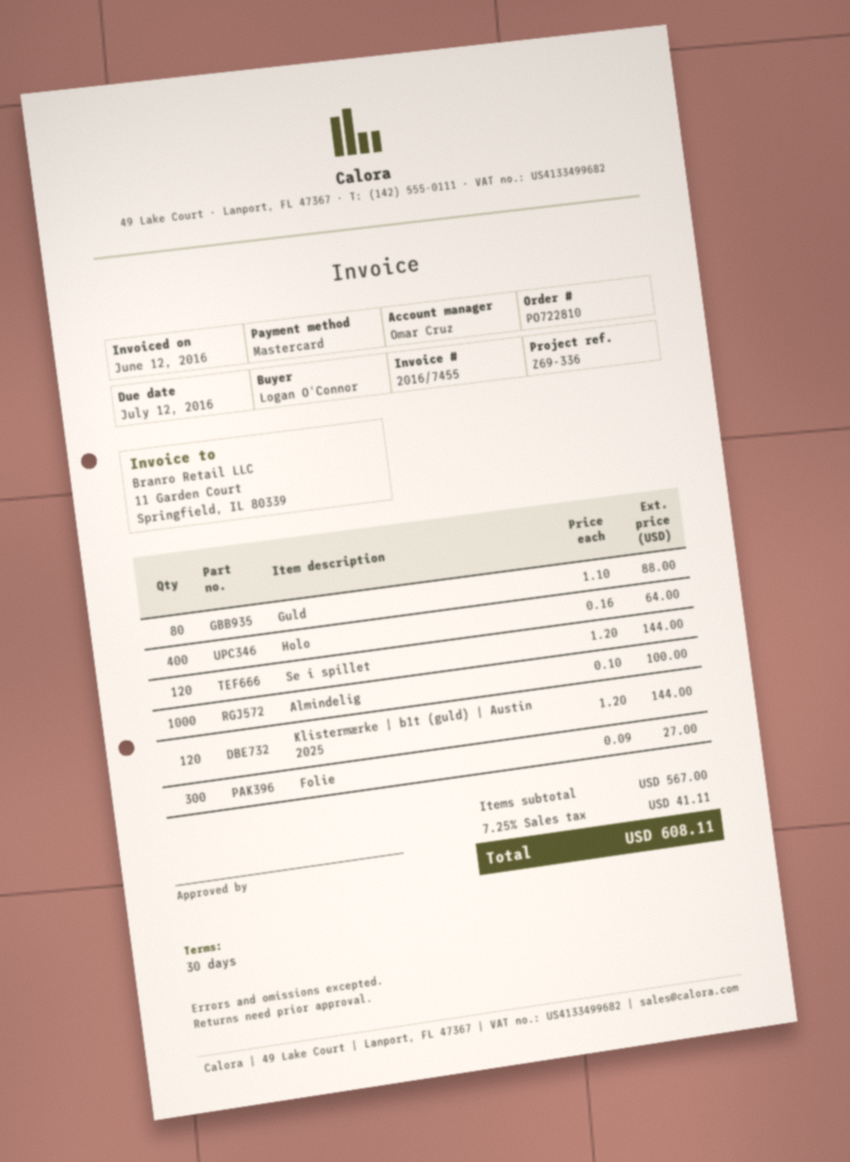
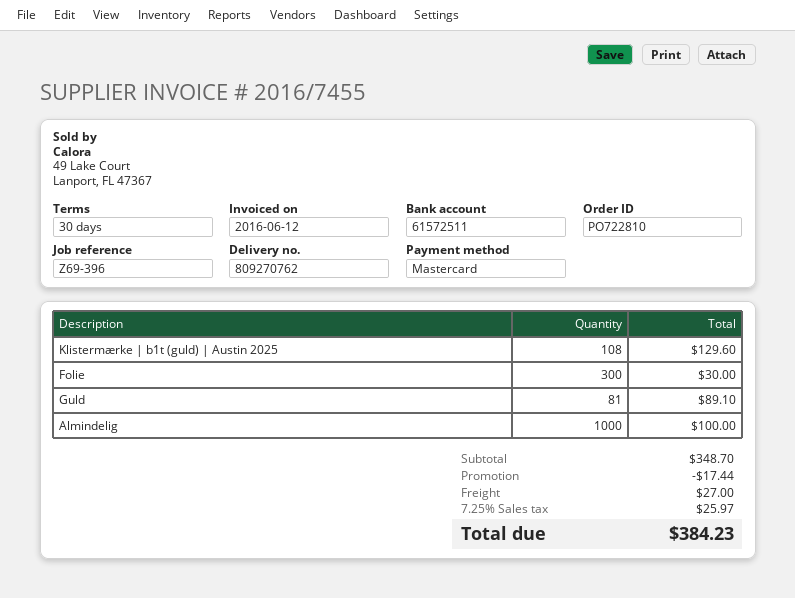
reference: Z69-336 -> Z69-396
Guld: 80 for 88.00 -> 81 for 89.10
Holo: 400 for 64.00 -> none
Se i spillet: 120 for 144.00 -> none
Klistermærke | b1t (guld) | Austin 2025: 120 for 144.00 -> 108 for 129.60
Folie: 300 for 27.00 -> 300 for 30.00
subtotal: 567.00 -> 348.70
discount: none -> 17.44
shipping: none -> 27.00
tax: 7.25% = 41.11 -> 7.25% = 25.97
total: 608.11 -> 384.23

